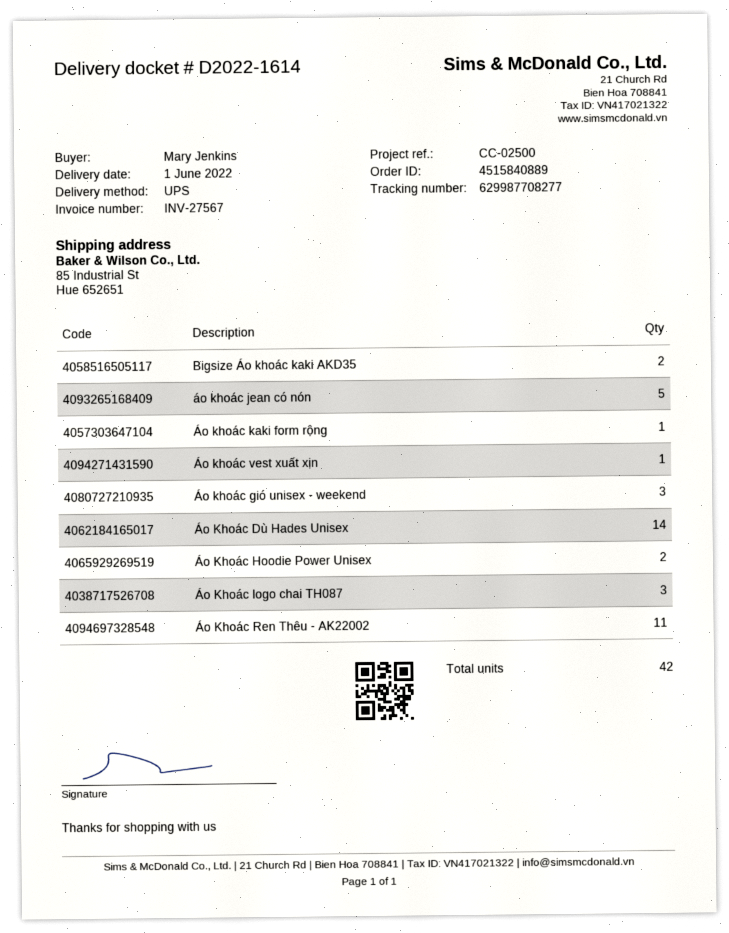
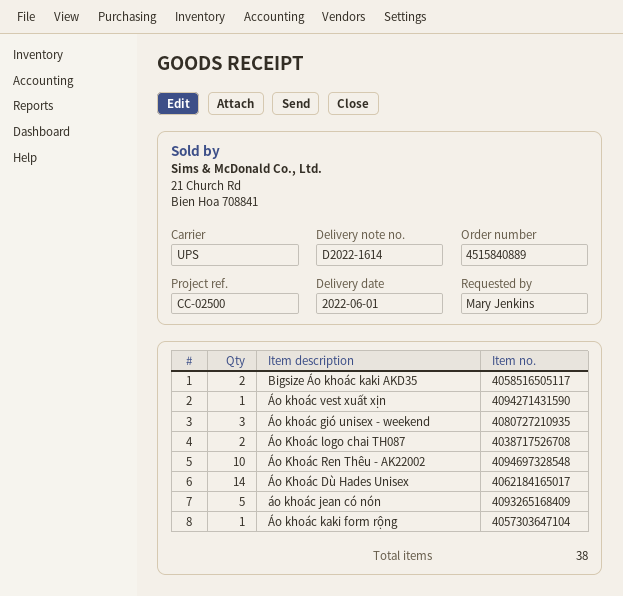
Áo Khoác Hoodie Power Unisex: 2 -> none
Áo Khoác logo chai TH087: 3 -> 2
Áo Khoác Ren Thêu - AK22002: 11 -> 10
total quantity: 42 -> 38

